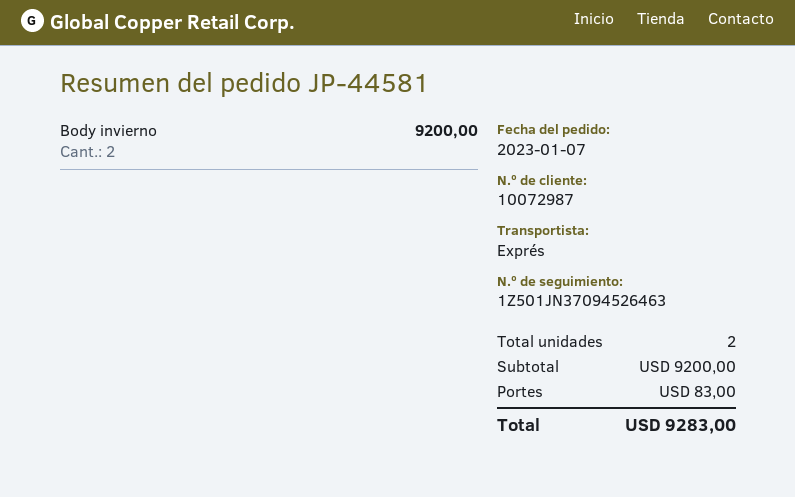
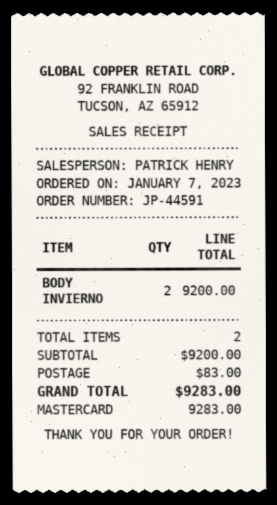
order number: JP-44581 -> JP-44591

